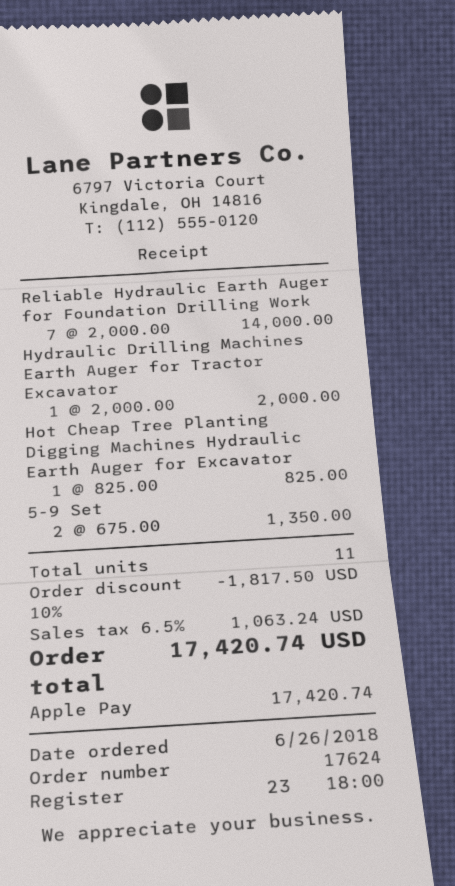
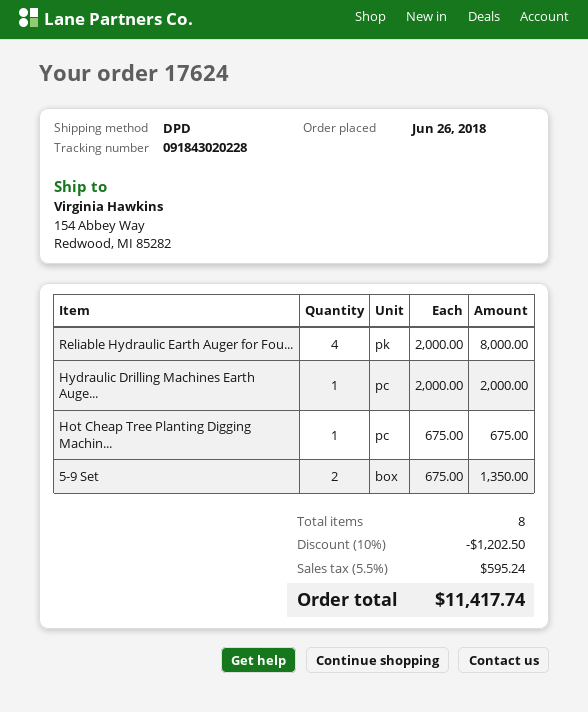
Reliable Hydraulic Earth Auger for Foundation Drilling Work: 7 x 2000.00 = 14000.00 -> 4 x 2000.00 = 8000.00
Hot Cheap Tree Planting Digging Machines Hydraulic Earth Auger for Excavator: 1 x 825.00 = 825.00 -> 1 x 675.00 = 675.00
total quantity: 11 -> 8
discount: 10% = 1817.50 -> 10% = 1202.50
tax: 6.5% = 1063.24 -> 5.5% = 595.24
total: 17420.74 -> 11417.74

